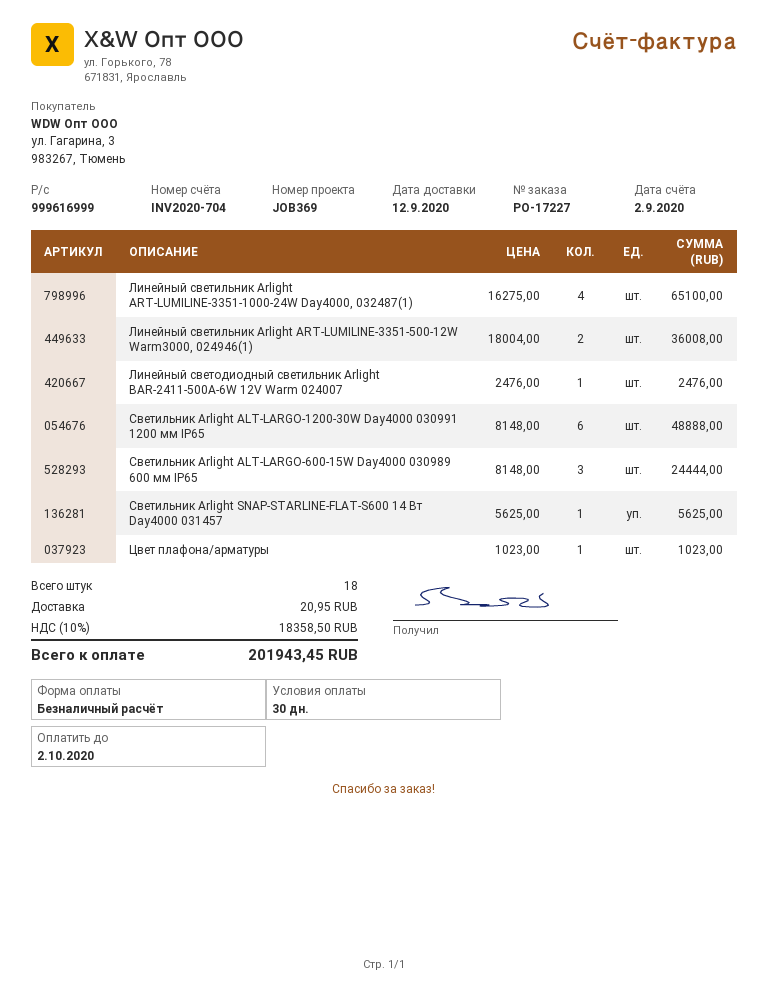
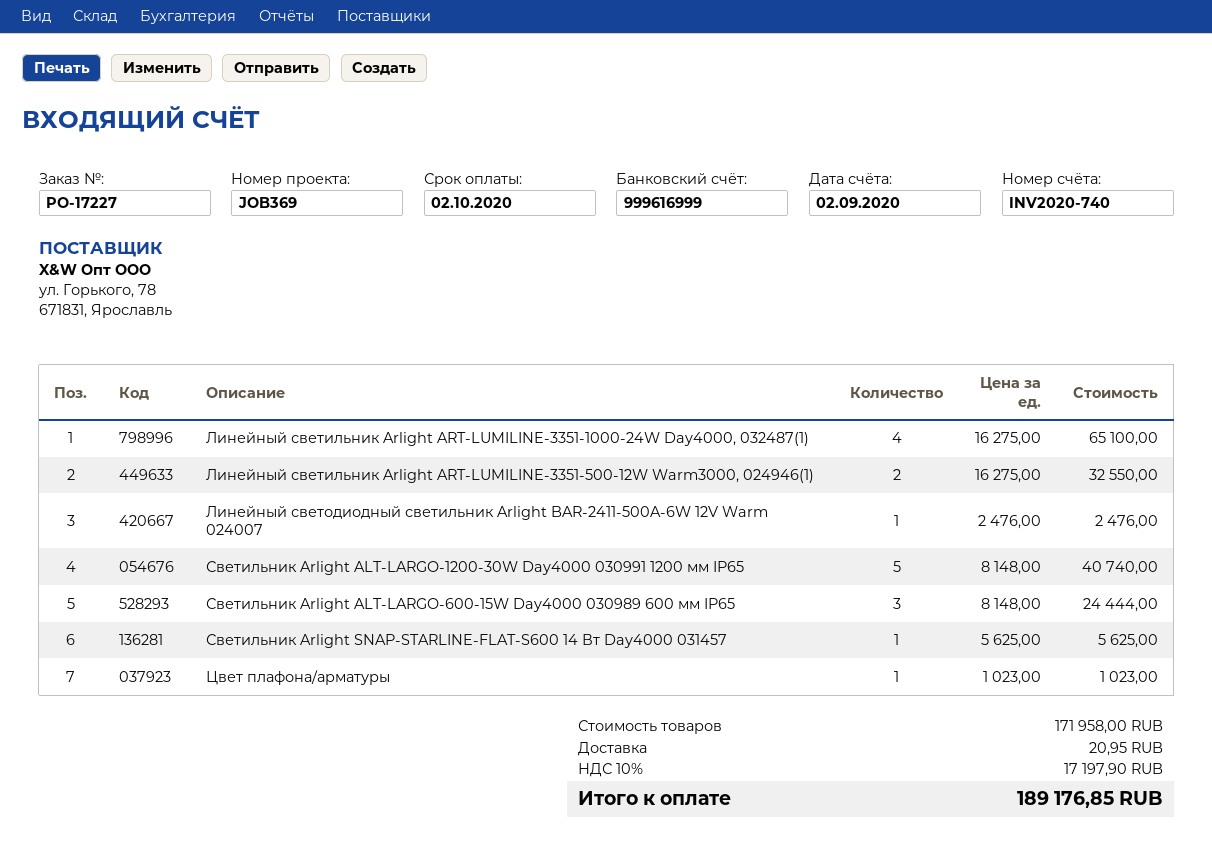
invoice number: INV2020-704 -> INV2020-740
Линейный светильник Arlight ART-LUMILINE-3351-500-12W Warm3000, 024946(1): 2 x 18004.00 = 36008.00 -> 2 x 16275.00 = 32550.00
Светильник Arlight ALT-LARGO-1200-30W Day4000 030991 1200 мм IP65: 6 x 8148.00 = 48888.00 -> 5 x 8148.00 = 40740.00
tax: 10% = 18358.50 -> 10% = 17197.90
total: 201943.45 -> 189176.85

